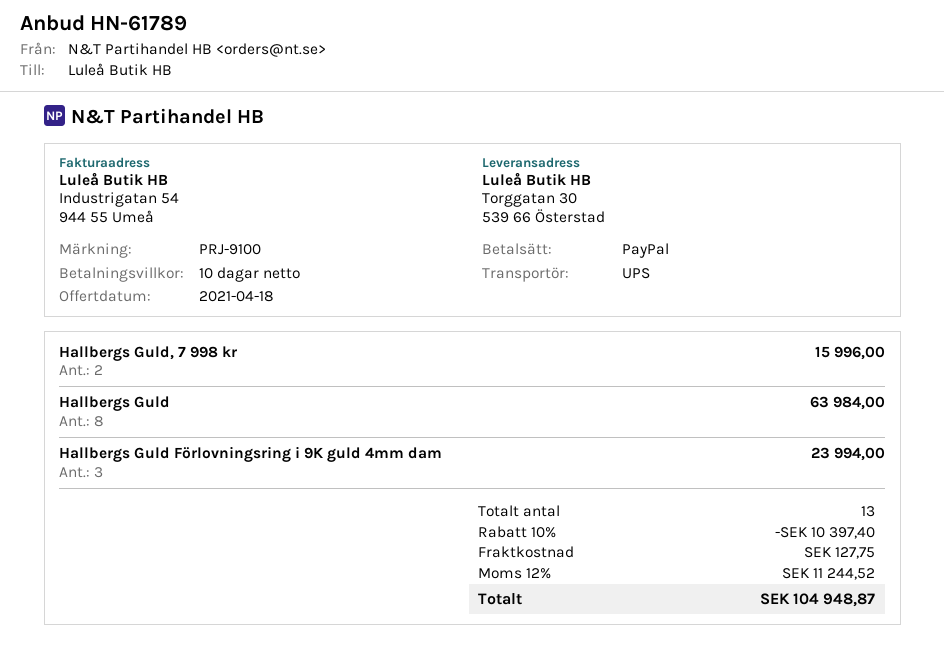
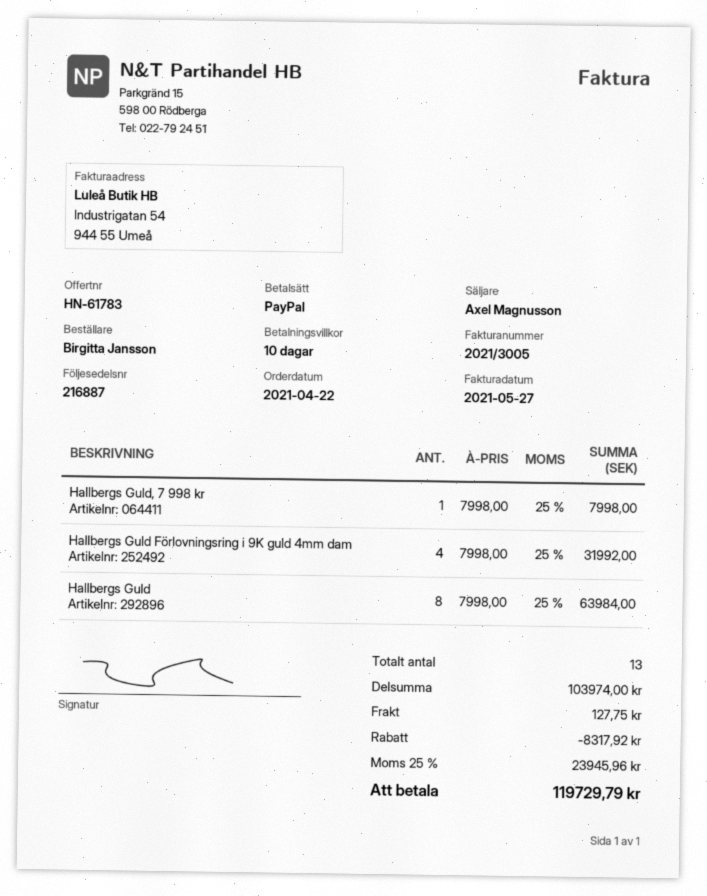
quote number: HN-61789 -> HN-61783
Hallbergs Guld, 7 998 kr: 2 for 15996.00 -> 1 for 7998.00
Hallbergs Guld Förlovningsring i 9K guld 4mm dam: 3 for 23994.00 -> 4 for 31992.00
discount: 10397.40 -> 8317.92
tax: 12% = 11244.52 -> 25% = 23945.96
total: 104948.87 -> 119729.79

